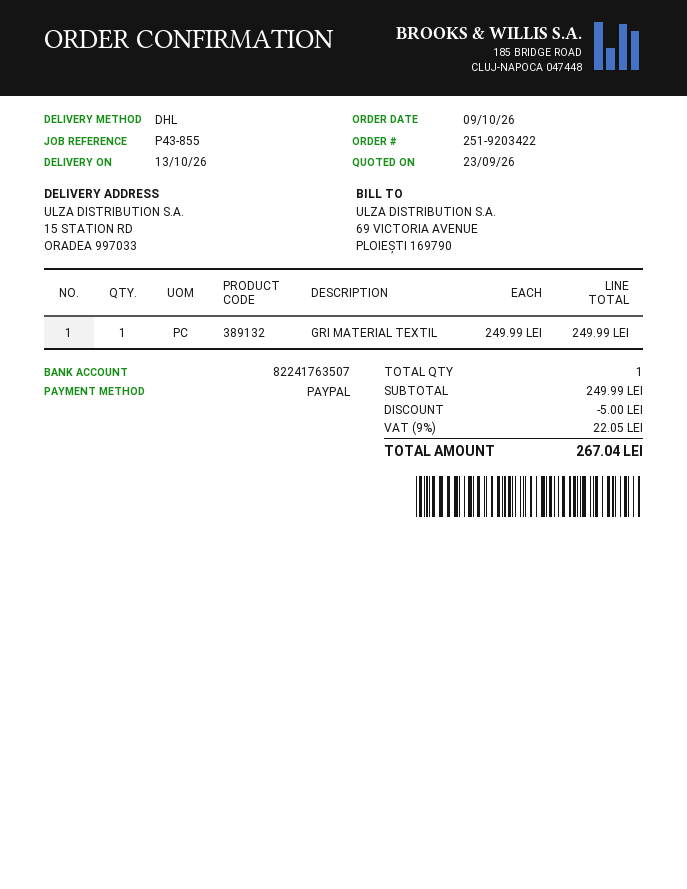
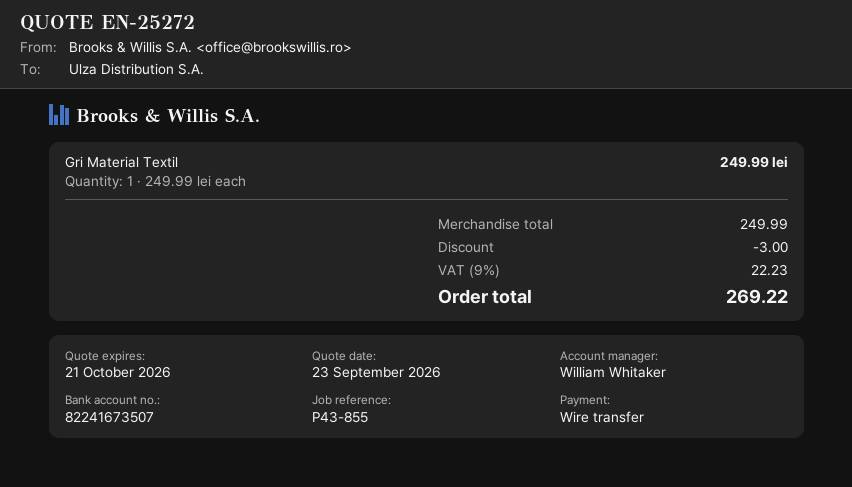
payment method: PayPal -> bank transfer
bank account: 82241763507 -> 82241673507
discount: 5.00 -> 3.00
tax: 9% = 22.05 -> 9% = 22.23
total: 267.04 -> 269.22

